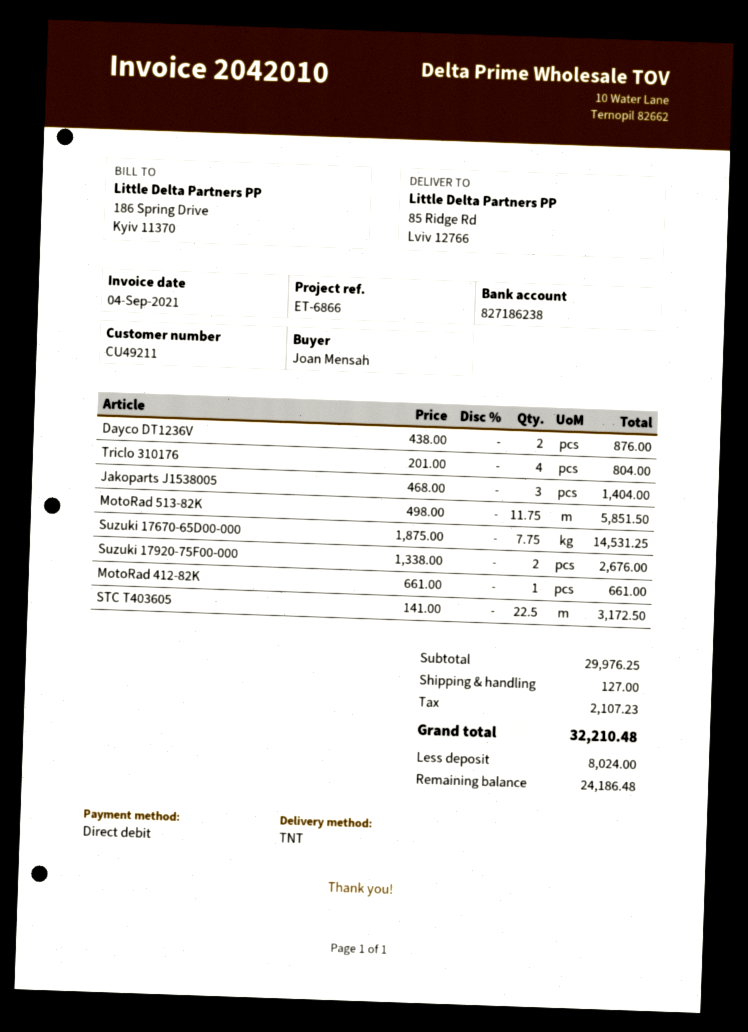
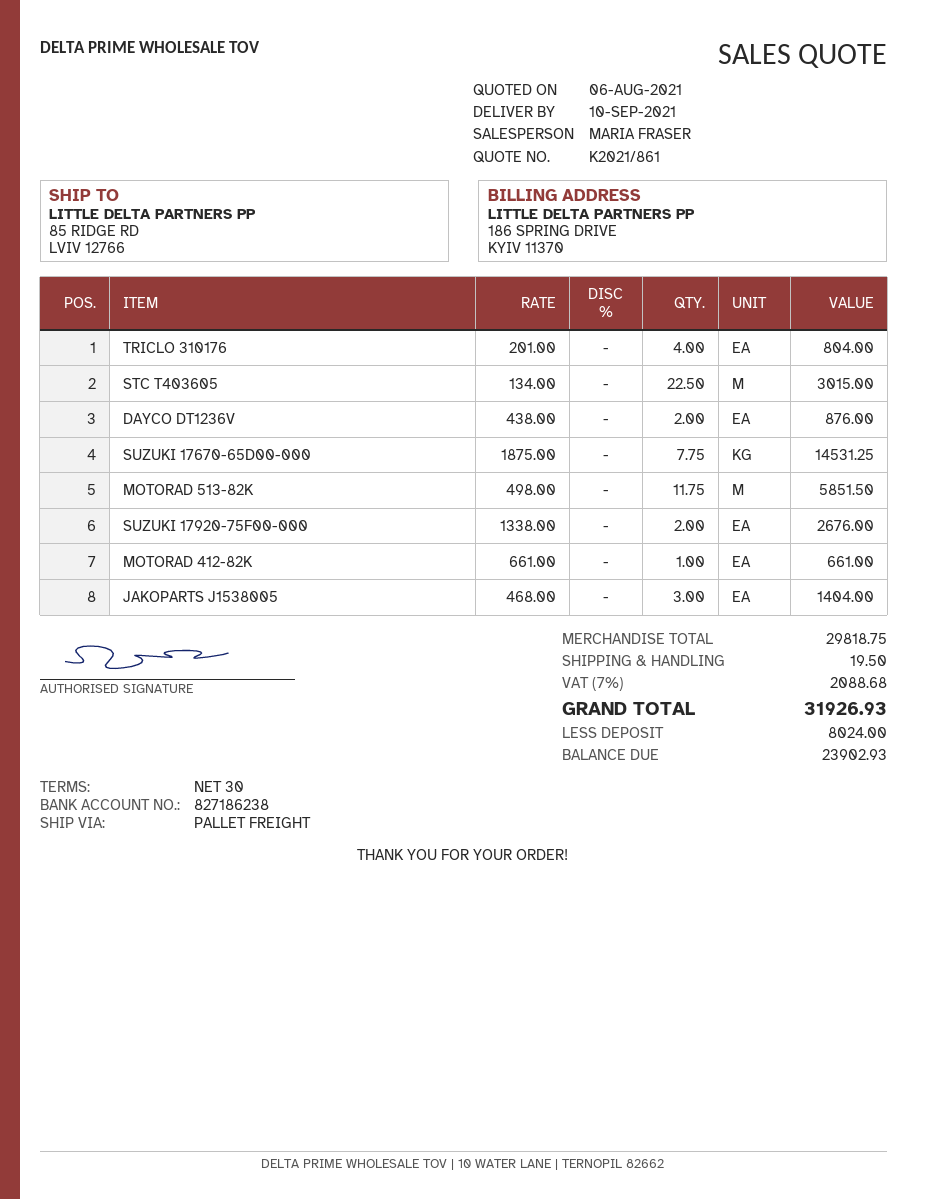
shipping method: TNT -> pallet freight
STC T403605: 22.5 x 141.00 = 3172.50 -> 22.5 x 134.00 = 3015.00
subtotal: 29976.25 -> 29818.75
shipping: 127.00 -> 19.50
tax: 2107.23 -> 2088.68
total: 32210.48 -> 31926.93
balance: 24186.48 -> 23902.93

